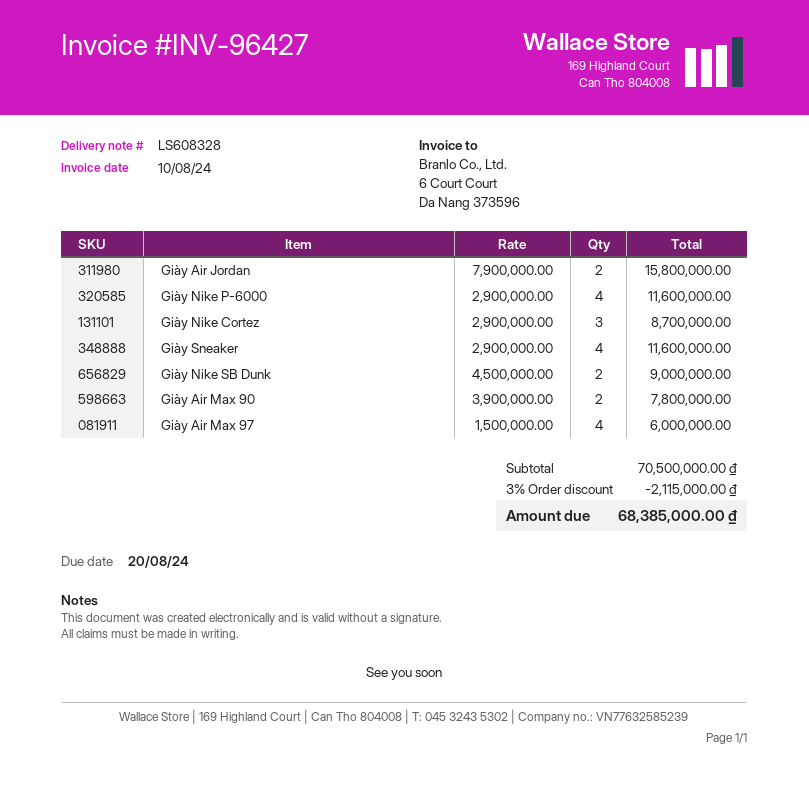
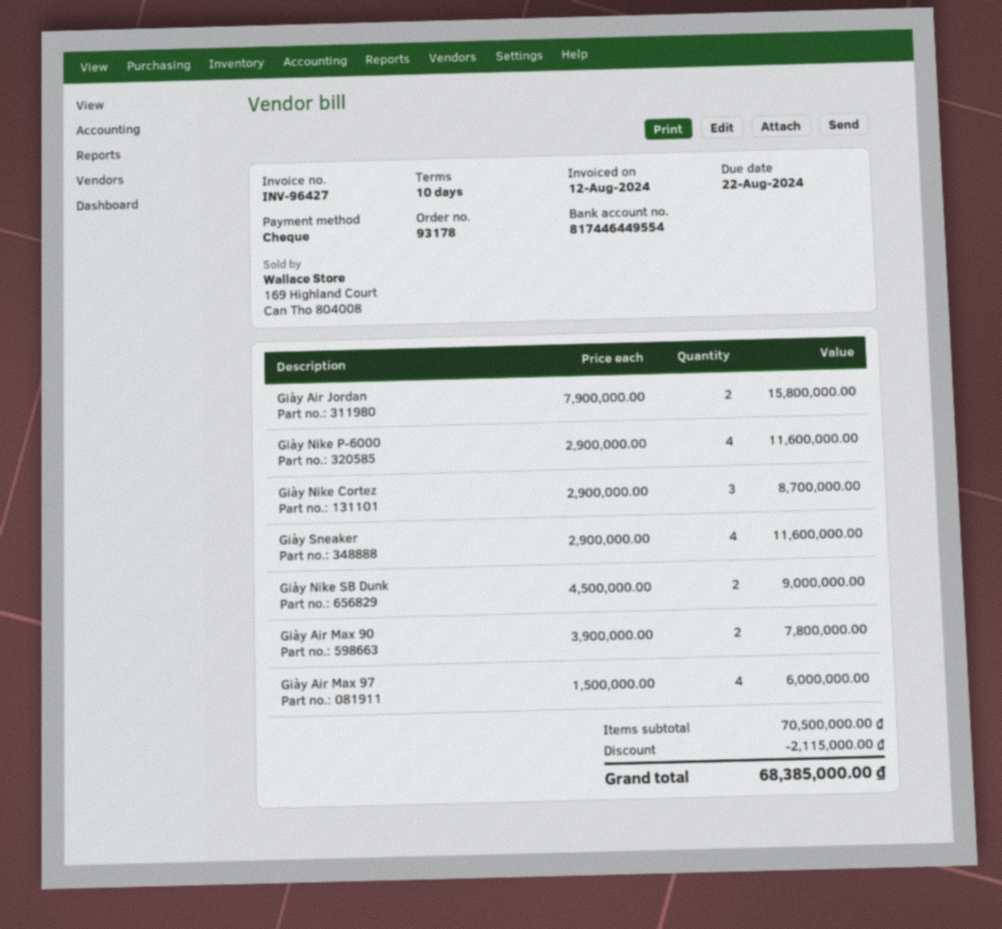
invoice date: 2024-08-10 -> 2024-08-12
due date: 2024-08-20 -> 2024-08-22

